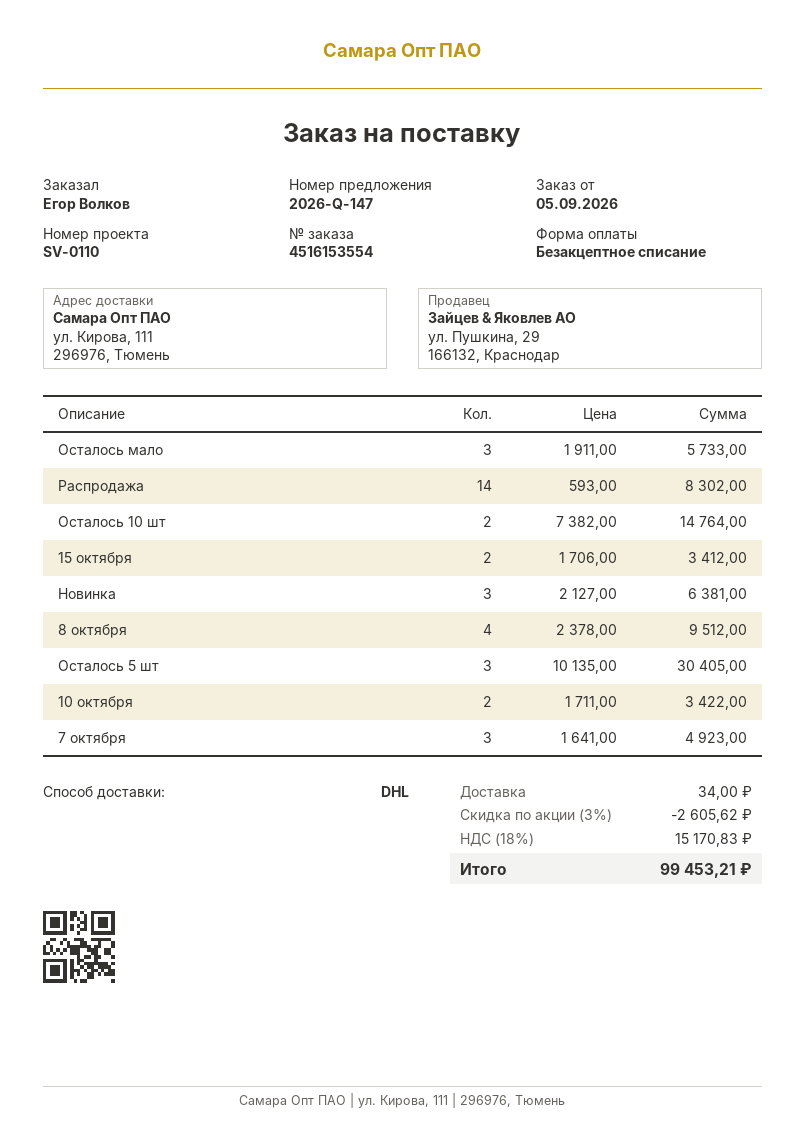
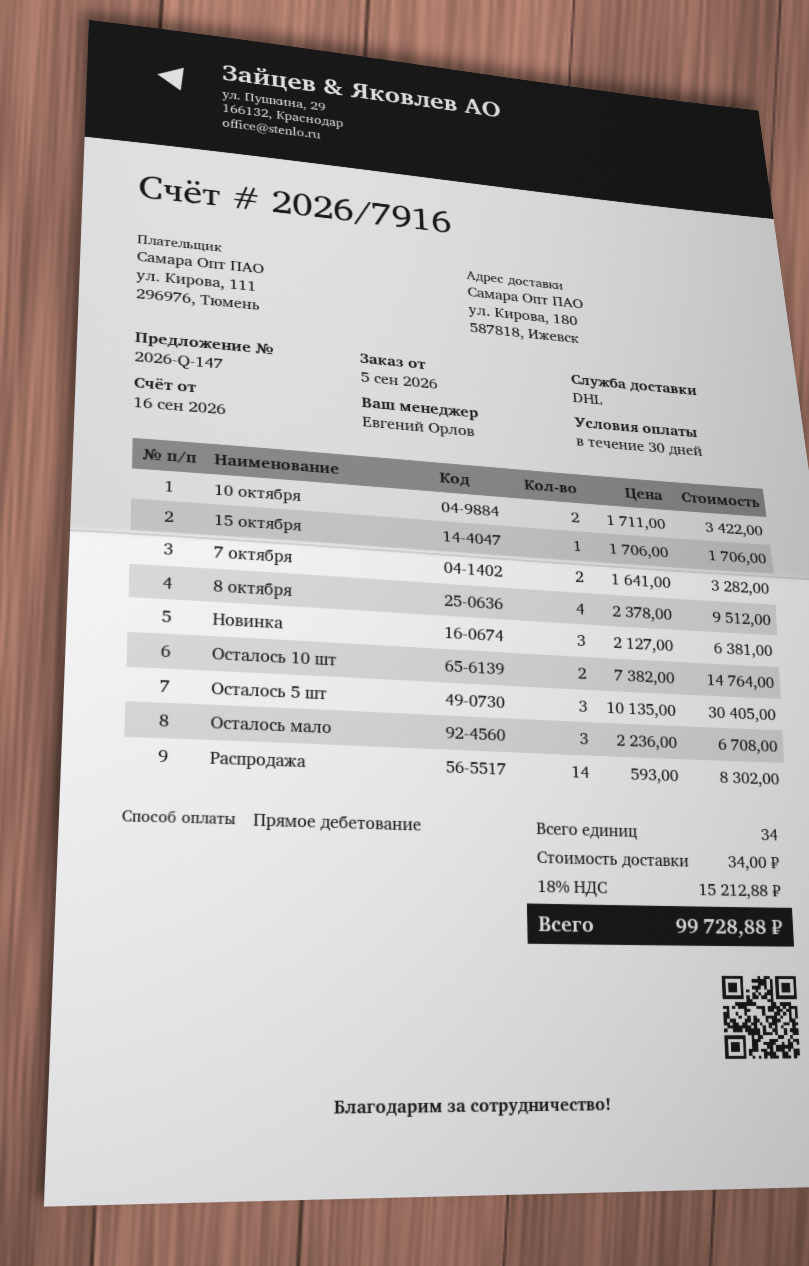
ship to: ул. Кирова, 111, 296976, Тюмень -> ул. Кирова, 180, 587818, Ижевск
Осталось мало: 3 x 1911.00 = 5733.00 -> 3 x 2236.00 = 6708.00
15 октября: 2 x 1706.00 = 3412.00 -> 1 x 1706.00 = 1706.00
7 октября: 3 x 1641.00 = 4923.00 -> 2 x 1641.00 = 3282.00
discount: 3% = 2605.62 -> none
tax: 18% = 15170.83 -> 18% = 15212.88
total: 99453.21 -> 99728.88

